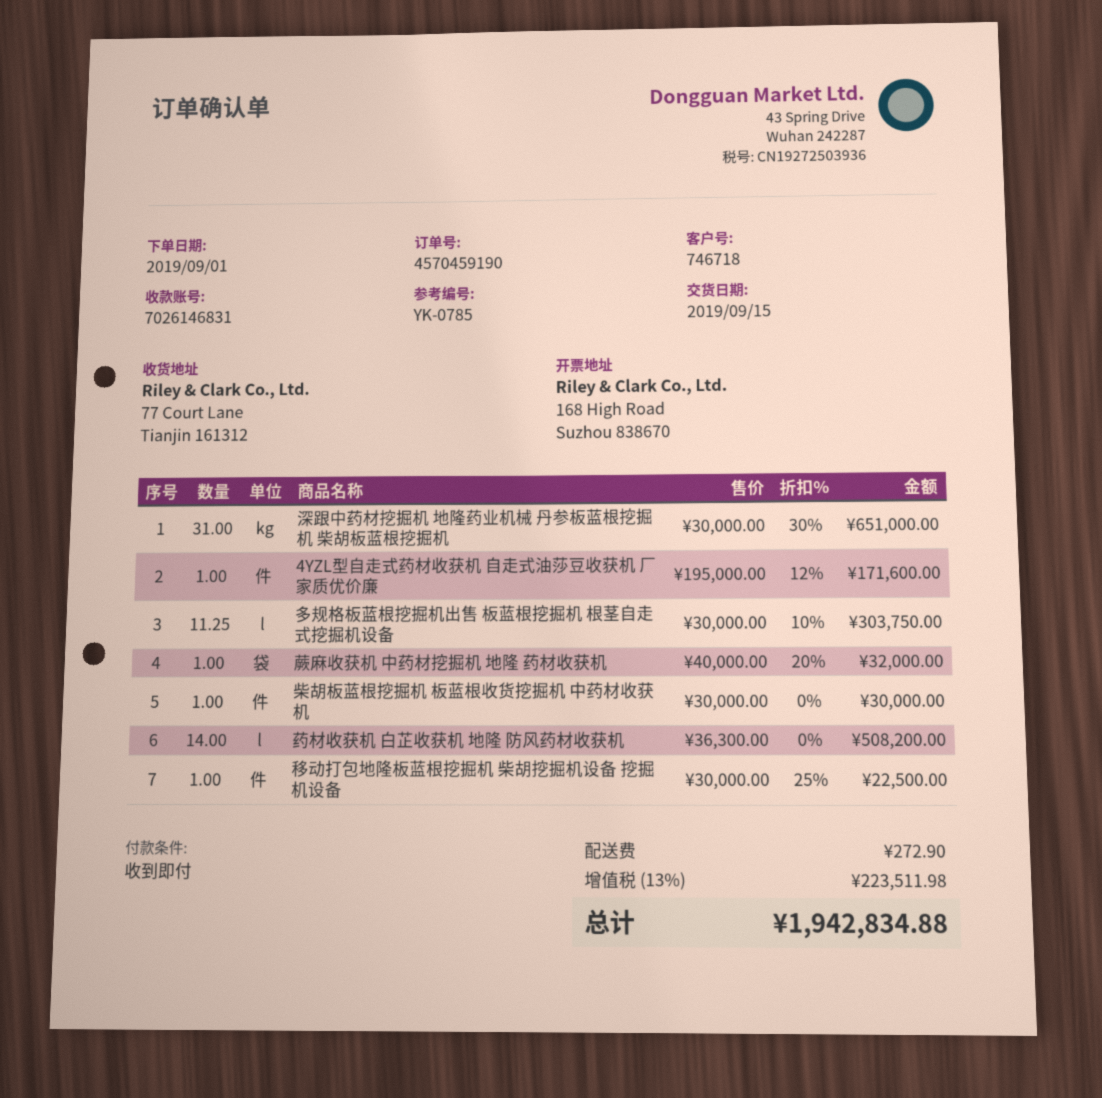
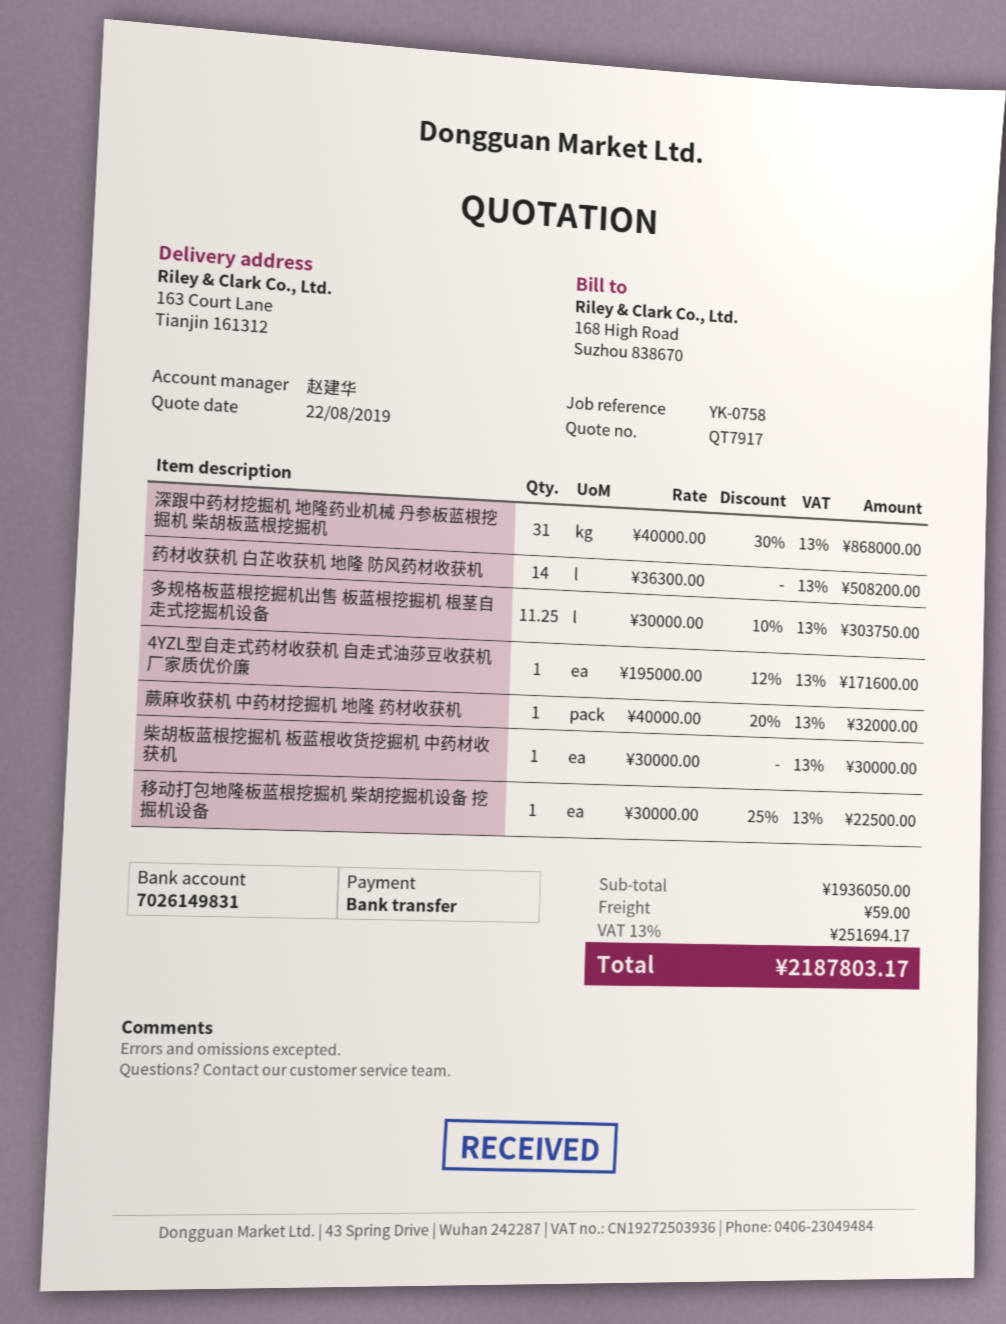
reference: YK-0785 -> YK-0758
bank account: 7026146831 -> 7026149831
ship to: 77 Court Lane, Tianjin 161312 -> 163 Court Lane, Tianjin 161312
深跟中药材挖掘机 地隆药业机械 丹参板蓝根挖掘机 柴胡板蓝根挖掘机: 31 x 30000.00 - 30% = 651000.00 -> 31 x 40000.00 - 30% = 868000.00
shipping: 272.90 -> 59.00
tax: 13% = 223511.98 -> 13% = 251694.17
total: 1942834.88 -> 2187803.17

